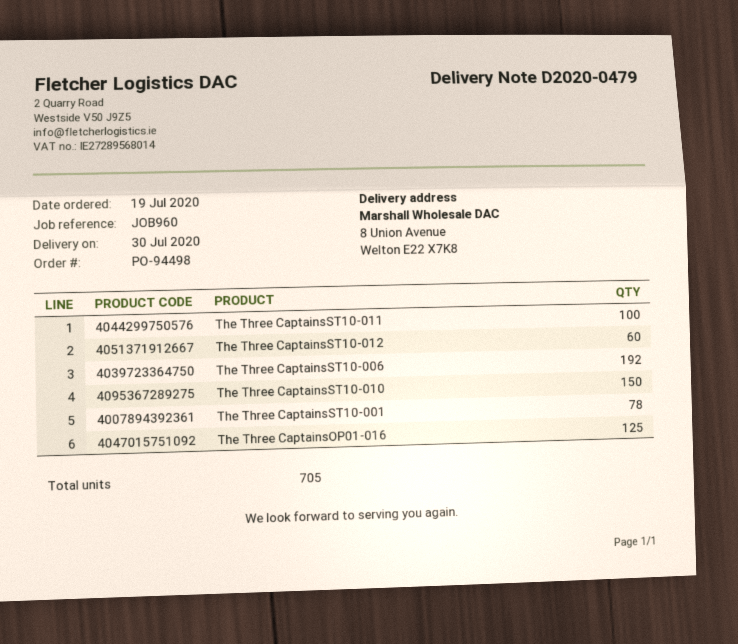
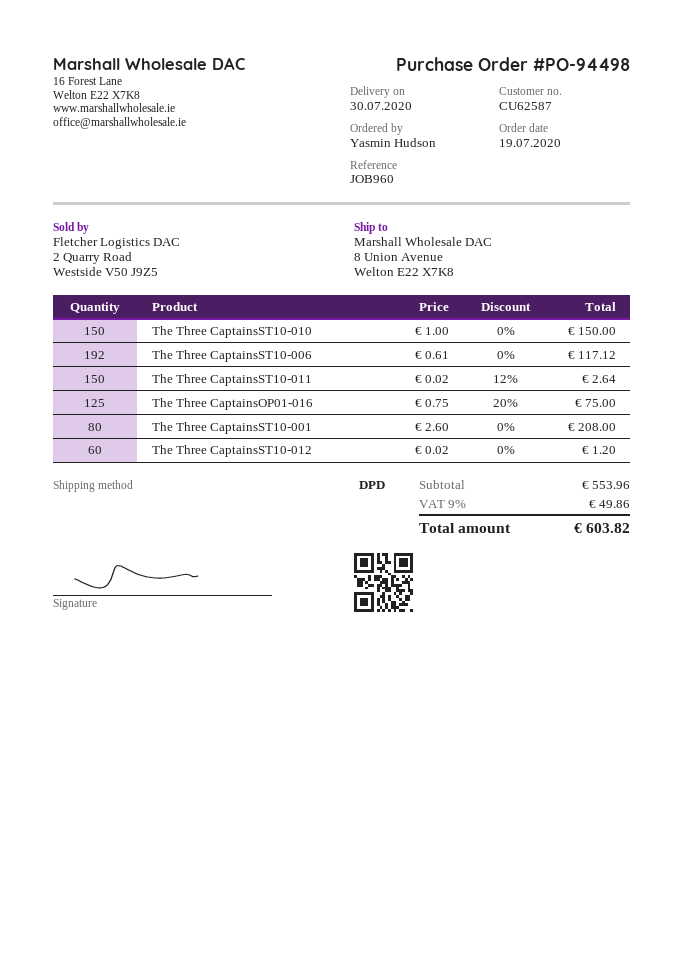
The Three CaptainsST10-011: 100 -> 150
The Three CaptainsST10-001: 78 -> 80

